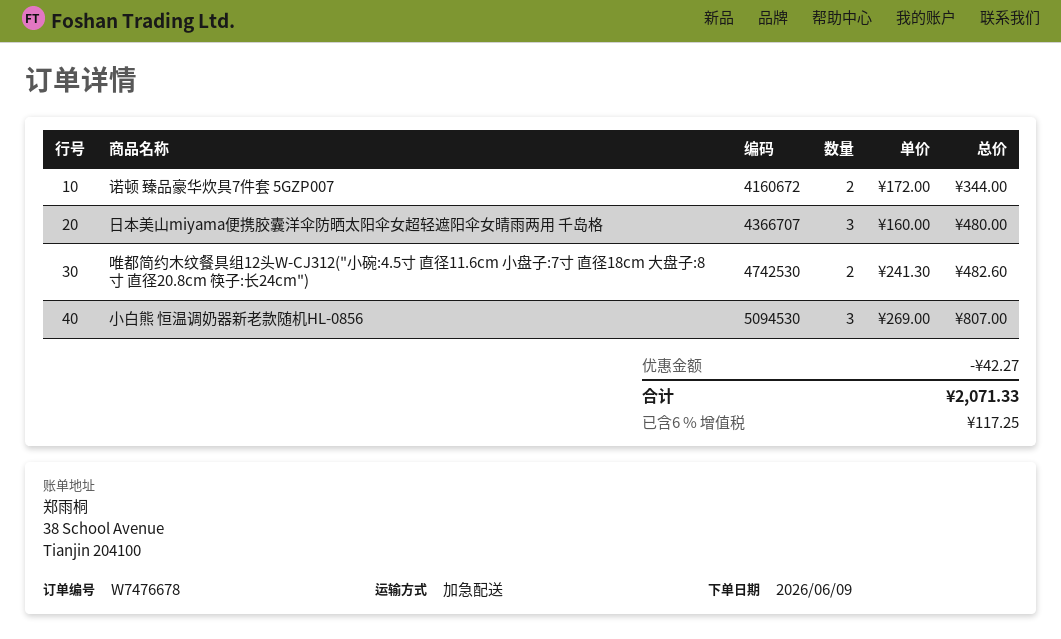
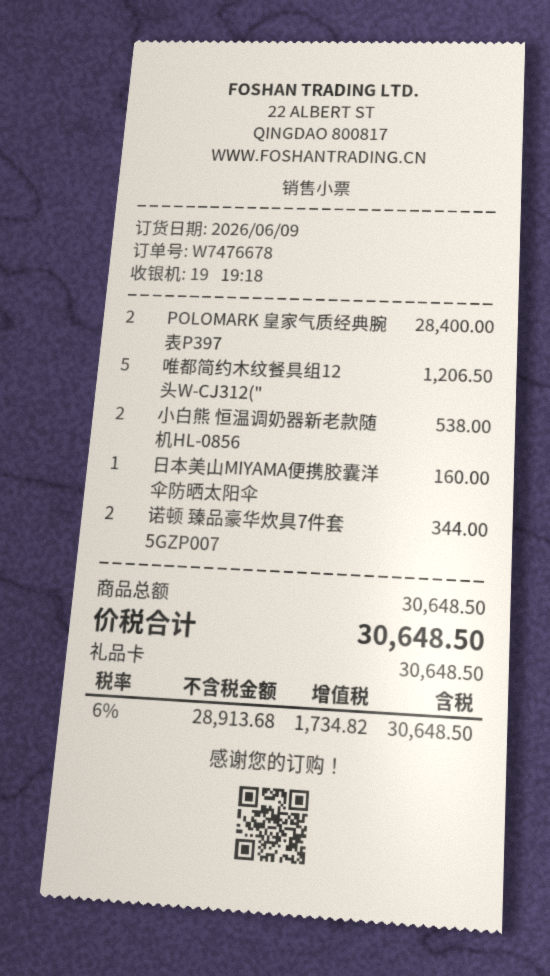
日本美山miyama便携胶囊洋伞防晒太阳伞女超轻遮阳伞女晴雨两用 千岛格: 3 for 480.00 -> 1 for 160.00
唯都简约木纹餐具组12头W-CJ312("小碗:4.5寸 直径11.6cm 小盘子:7寸 直径18cm 大盘子:8寸 直径20.8cm 筷子:长24cm"): 2 for 482.60 -> 5 for 1206.50
小白熊 恒温调奶器新老款随机HL-0856: 3 for 807.00 -> 2 for 538.00
POLOMARK 皇家气质经典腕表P397: none -> 2 for 28400.00
discount: 42.27 -> none
tax: 6% = 117.25 -> 6% = 1734.82
total: 2071.33 -> 30648.50

